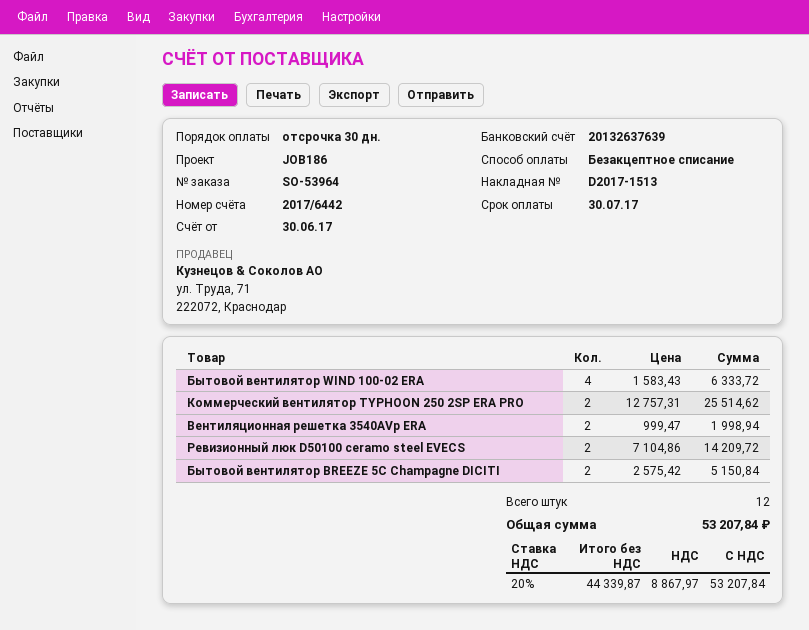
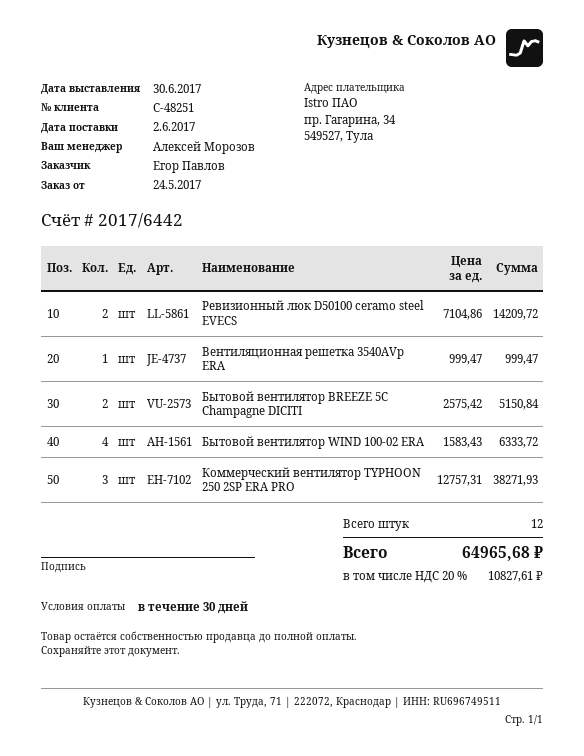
Коммерческий вентилятор TYPHOON 250 2SP ERA PRO: 2 x 12757.31 = 25514.62 -> 3 x 12757.31 = 38271.93
Вентиляционная решетка 3540AVp ERA: 2 x 999.47 = 1998.94 -> 1 x 999.47 = 999.47
tax: 20% = 8867.97 -> 20% = 10827.61
total: 53207.84 -> 64965.68

